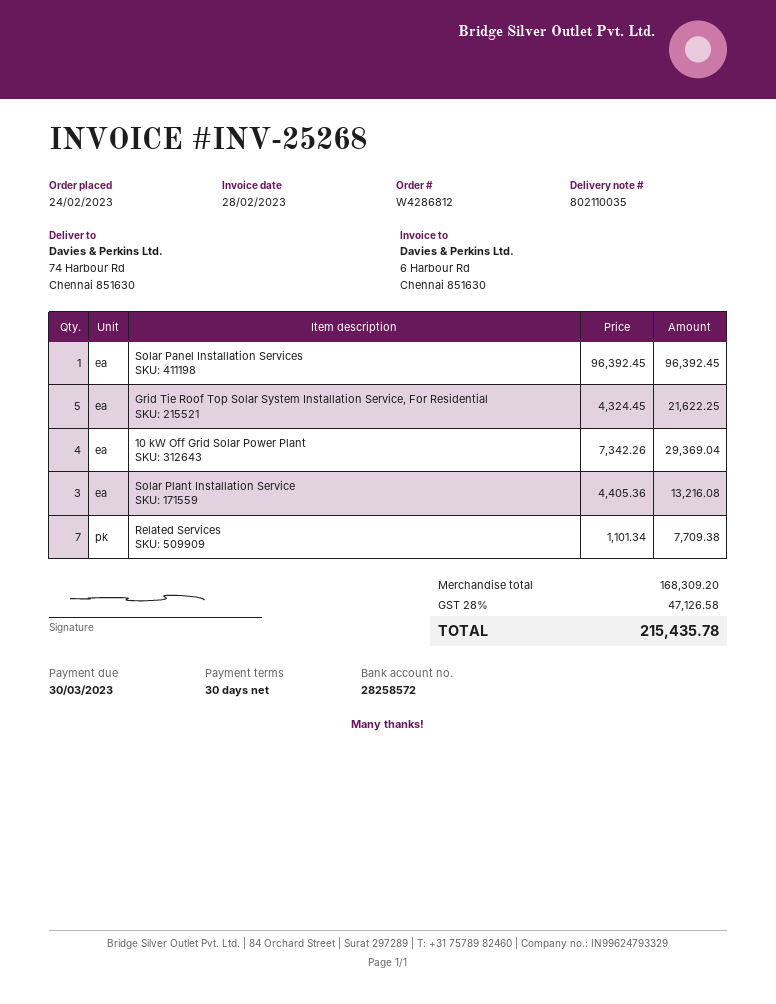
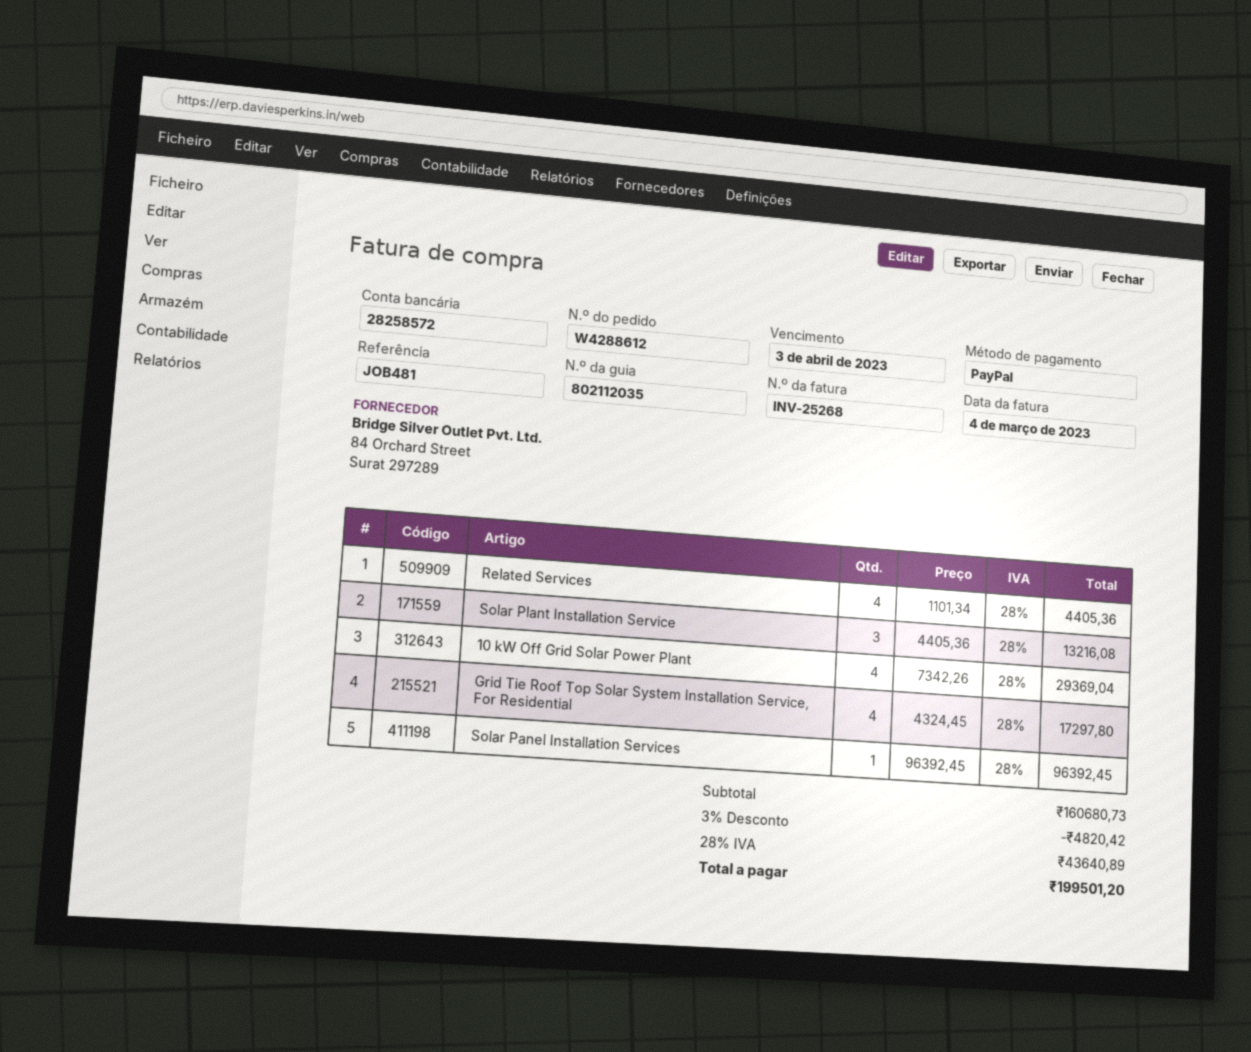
order number: W4286812 -> W4288612
delivery note number: 802110035 -> 802112035
invoice date: 2023-02-28 -> 2023-03-04
due date: 2023-03-30 -> 2023-04-03
Grid Tie Roof Top Solar System Installation Service, For Residential: 5 x 4324.45 = 21622.25 -> 4 x 4324.45 = 17297.80
Related Services: 7 x 1101.34 = 7709.38 -> 4 x 1101.34 = 4405.36
subtotal: 168309.20 -> 160680.73
discount: none -> 3% = 4820.42
tax: 28% = 47126.58 -> 28% = 43640.89
total: 215435.78 -> 199501.20

